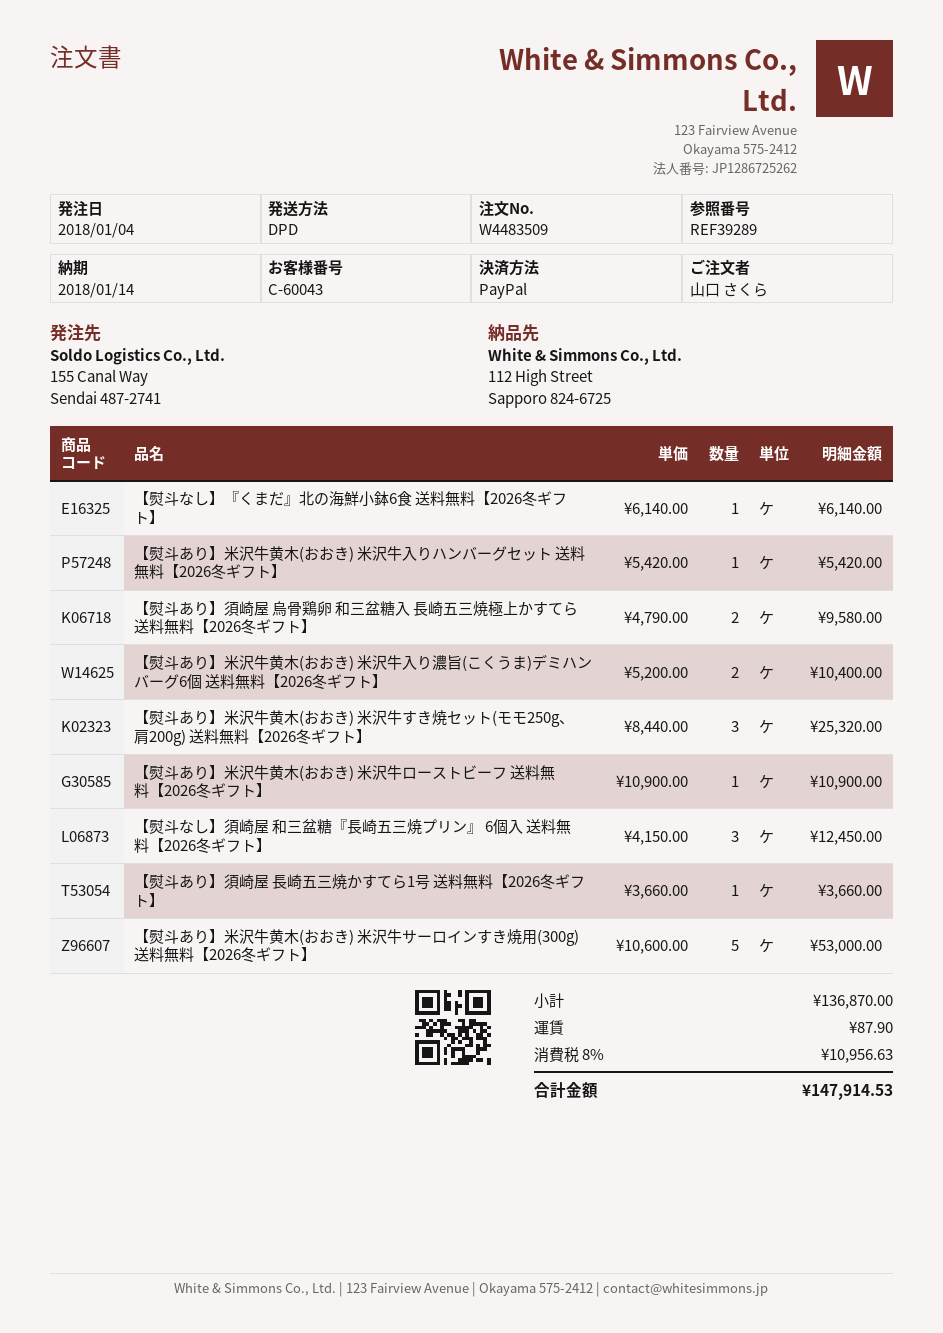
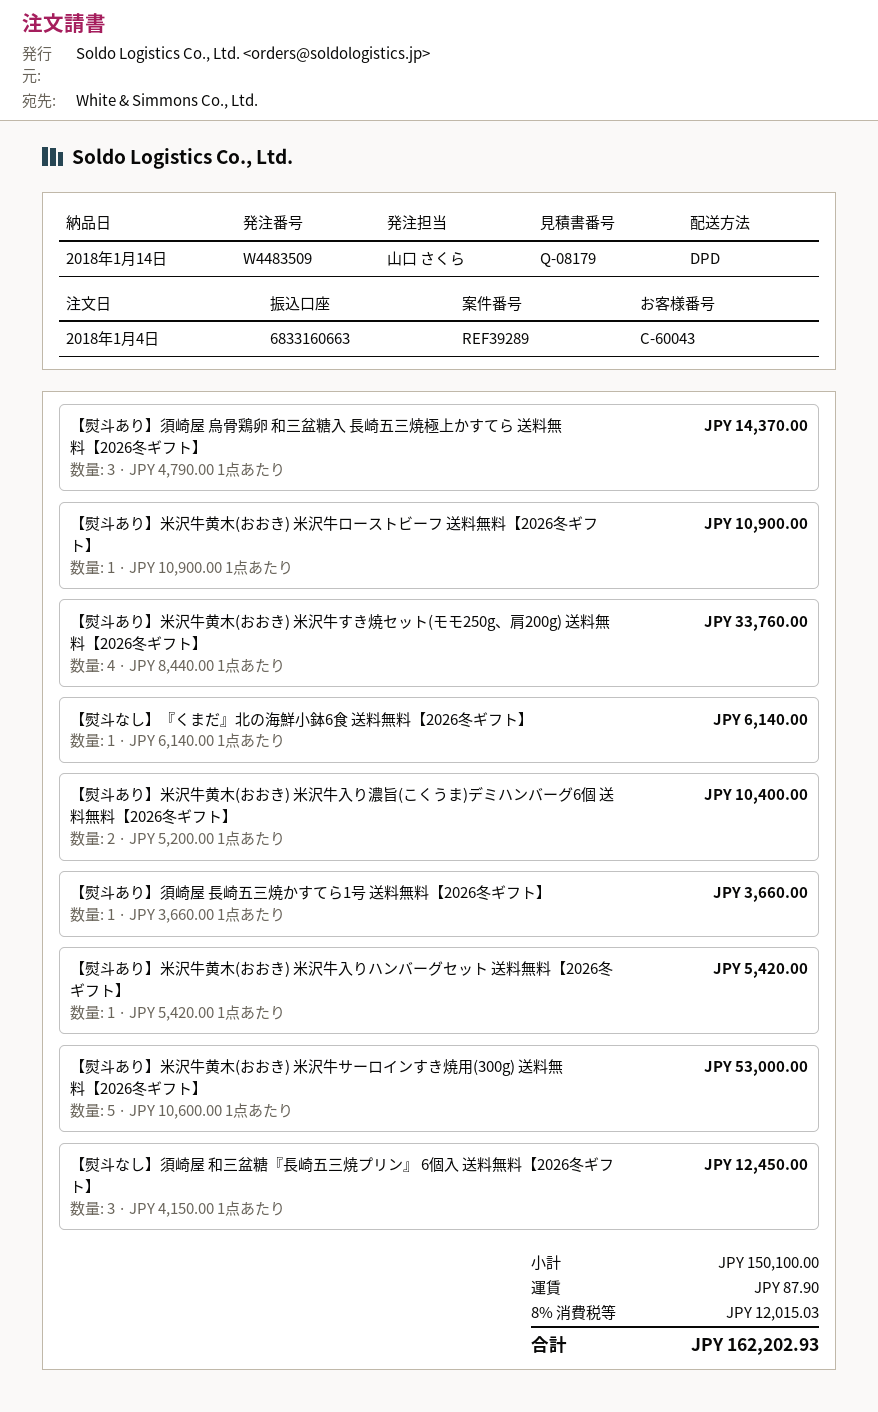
【熨斗あり】須崎屋 烏骨鶏卵 和三盆糖入 長崎五三焼極上かすてら 送料無料【2026冬ギフト】: 2 x 4790.00 = 9580.00 -> 3 x 4790.00 = 14370.00
【熨斗あり】米沢牛黄木(おおき) 米沢牛すき焼セット(モモ250g、肩200g) 送料無料【2026冬ギフト】: 3 x 8440.00 = 25320.00 -> 4 x 8440.00 = 33760.00
subtotal: 136870.00 -> 150100.00
tax: 8% = 10956.63 -> 8% = 12015.03
total: 147914.53 -> 162202.93

